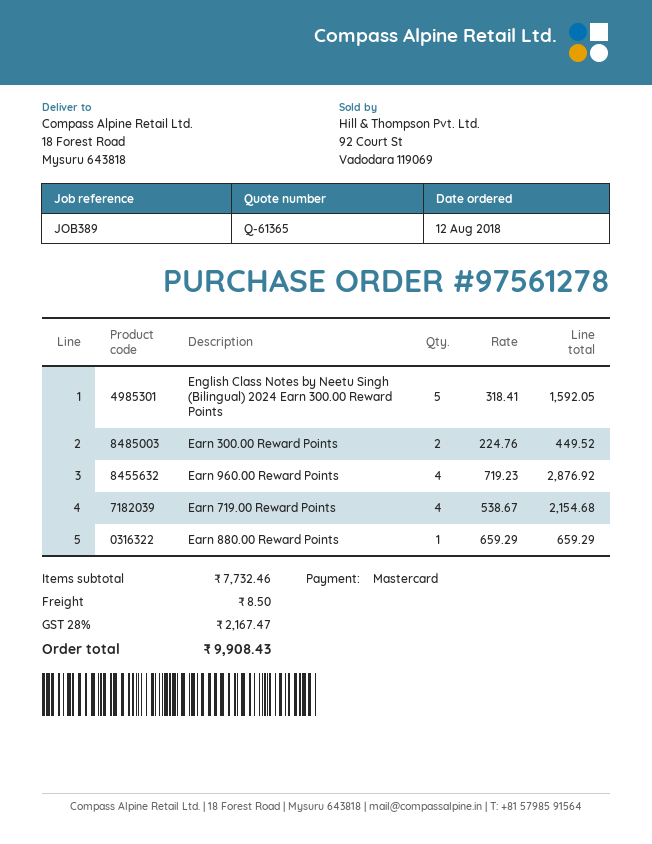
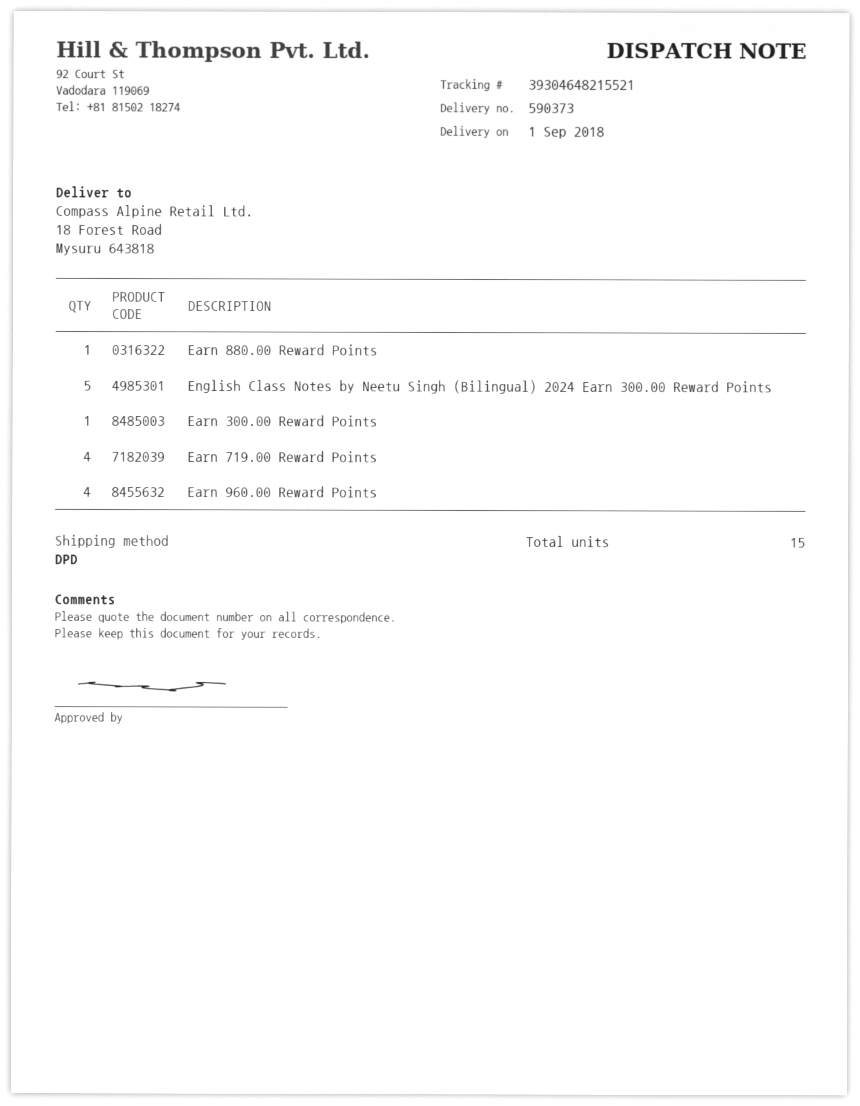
Earn 300.00 Reward Points: 2 -> 1

